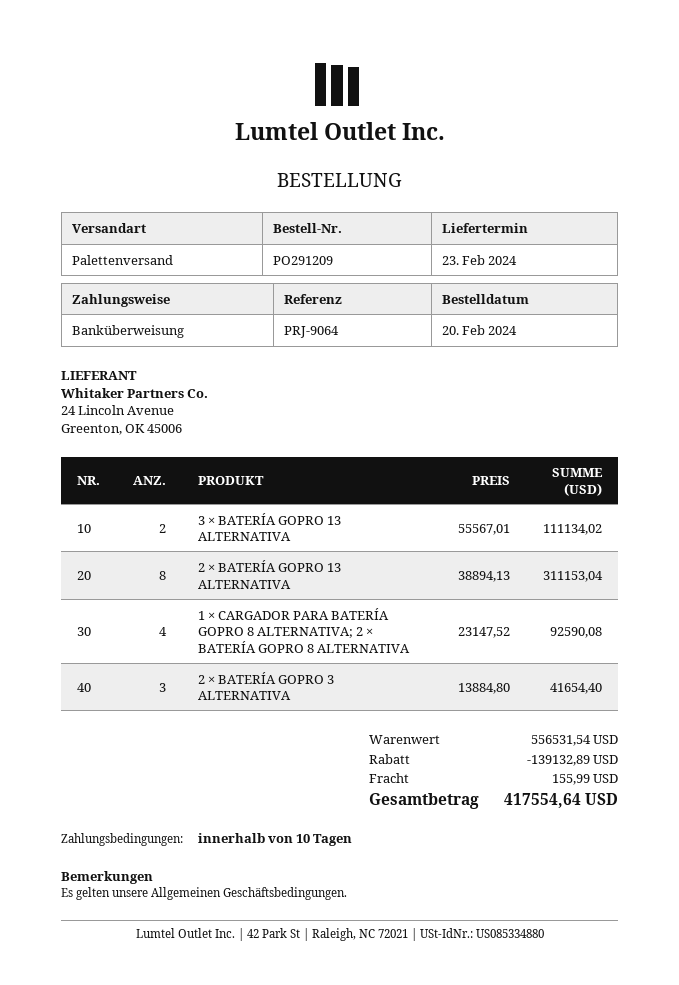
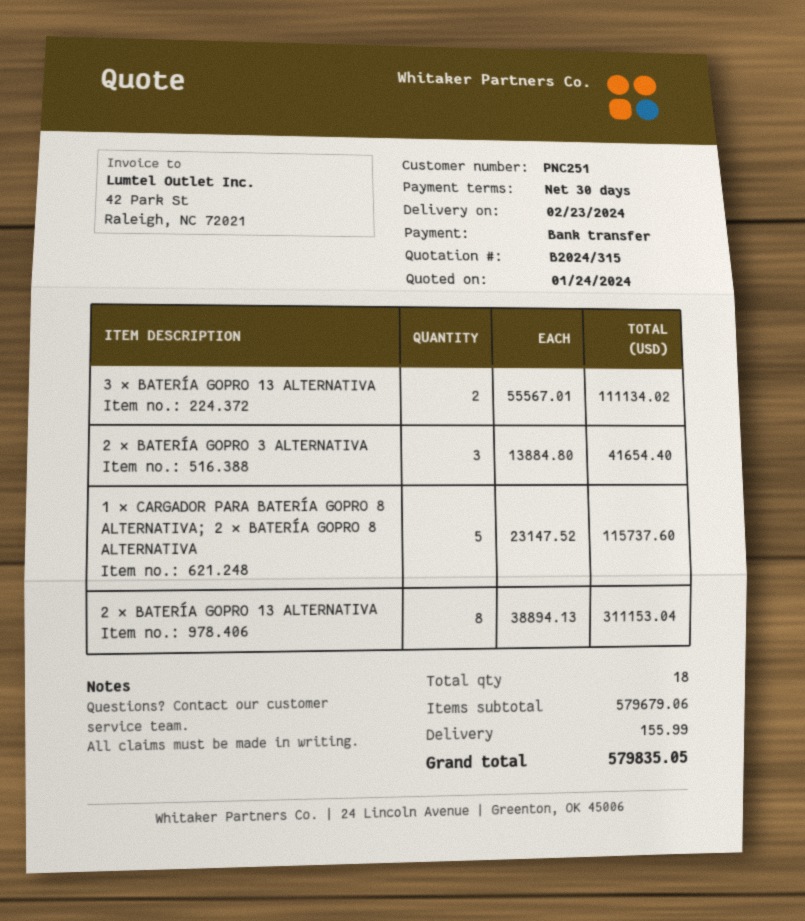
payment terms: 10 days -> 30 days
1 × CARGADOR PARA BATERÍA GOPRO 8 ALTERNATIVA; 2 × BATERÍA GOPRO 8 ALTERNATIVA: 4 x 23147.52 = 92590.08 -> 5 x 23147.52 = 115737.60
subtotal: 556531.54 -> 579679.06
discount: 139132.89 -> none
total: 417554.64 -> 579835.05

